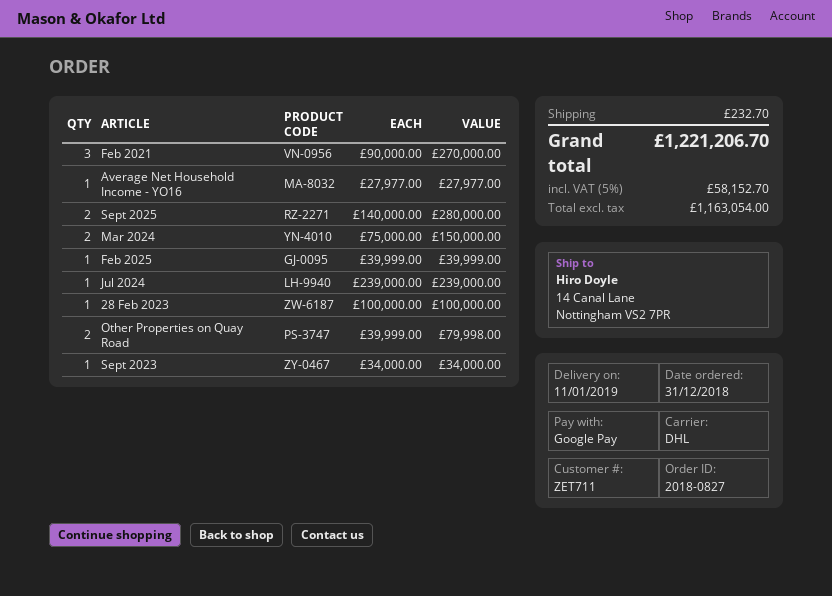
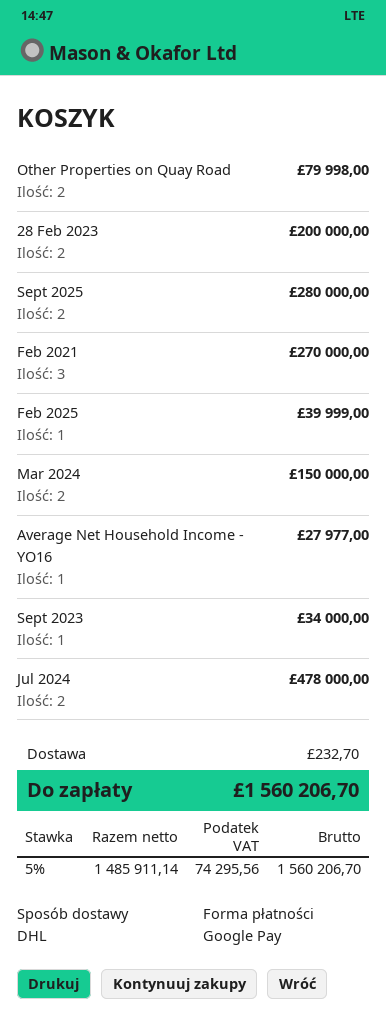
Jul 2024: 1 for 239000.00 -> 2 for 478000.00
28 Feb 2023: 1 for 100000.00 -> 2 for 200000.00
net: 1163054.00 -> 1485911.14
tax: 5% = 58152.70 -> 5% = 74295.56
total: 1221206.70 -> 1560206.70

